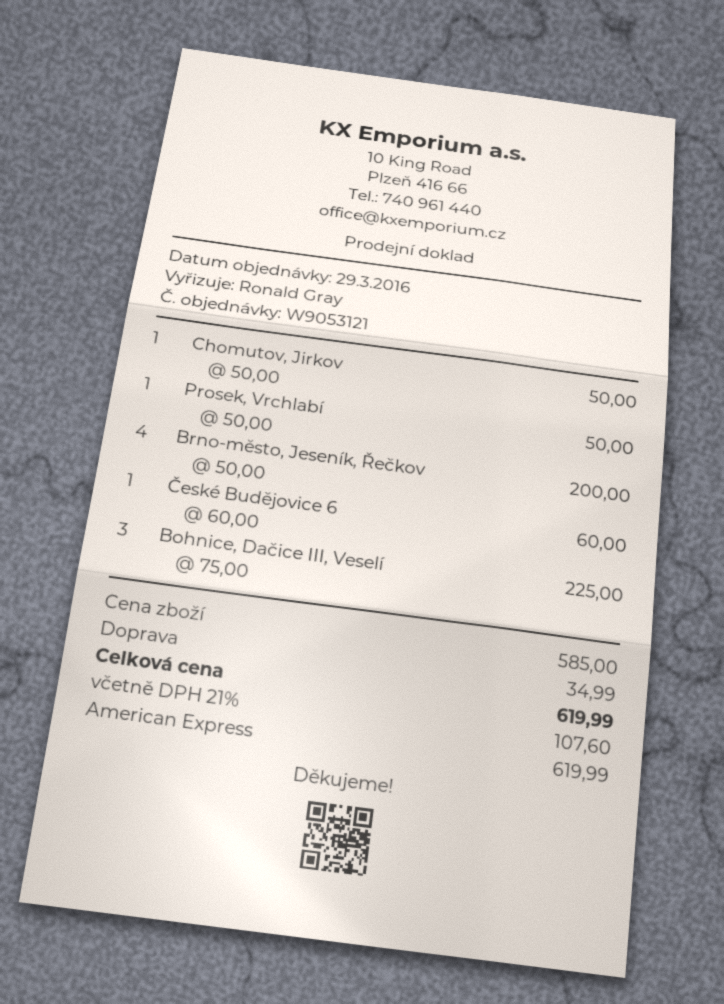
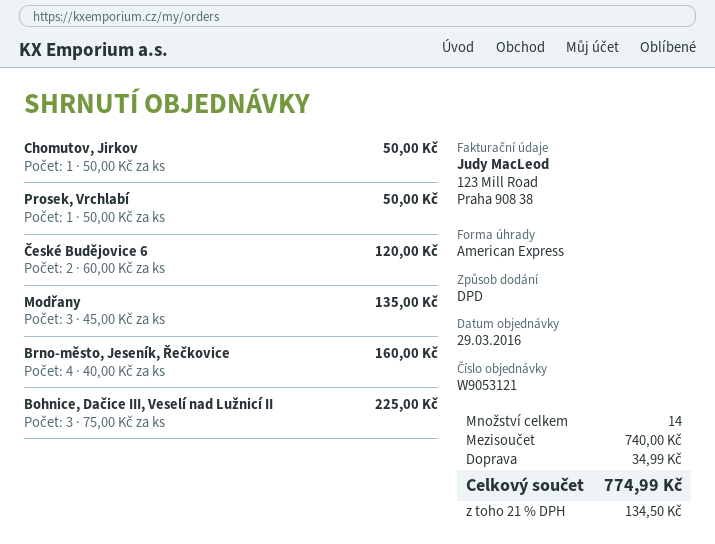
Brno-město, Jeseník, Řečkov: 4 x 50.00 = 200.00 -> 4 x 40.00 = 160.00
České Budějovice 6: 1 x 60.00 = 60.00 -> 2 x 60.00 = 120.00
Modřany: none -> 3 x 45.00 = 135.00
subtotal: 585.00 -> 740.00
tax: 21% = 107.60 -> 21% = 134.50
total: 619.99 -> 774.99

